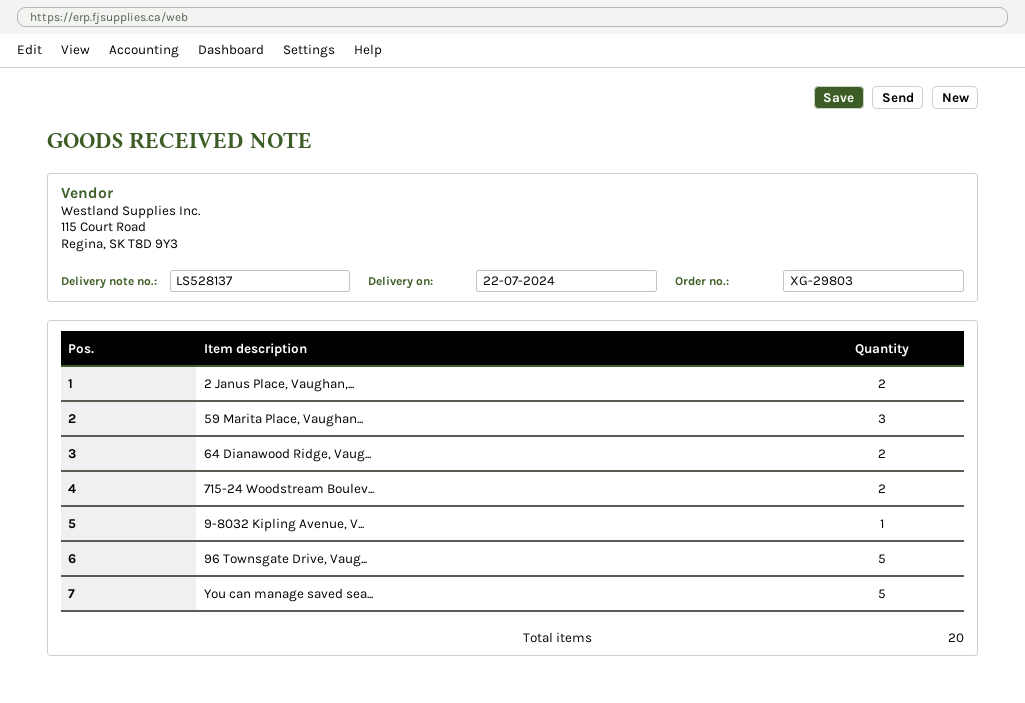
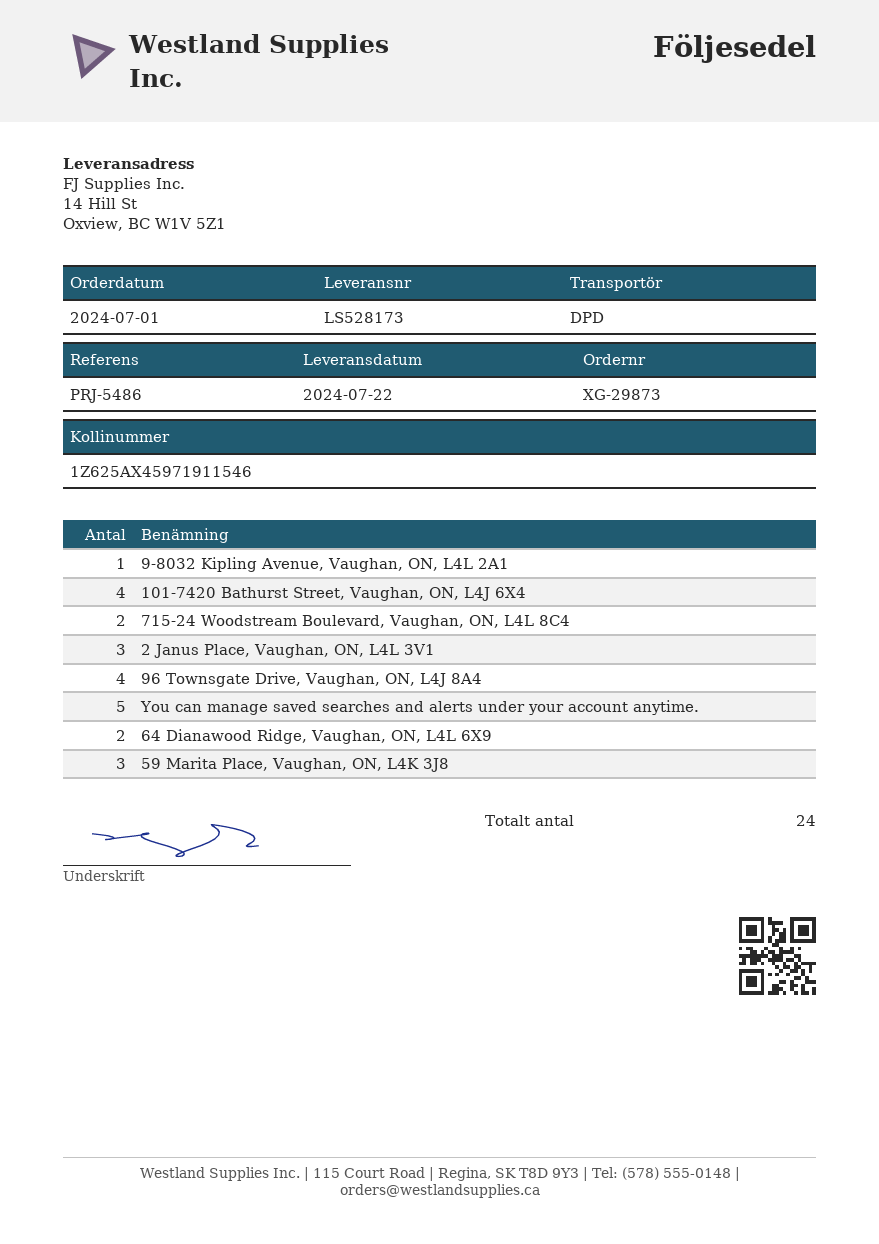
order number: XG-29803 -> XG-29873
delivery note number: LS528137 -> LS528173
2 Janus Place, Vaughan,...: 2 -> 3
96 Townsgate Drive, Vaug...: 5 -> 4
101-7420 Bathurst Street, Vaughan, ON, L4J 6X4: none -> 4
total quantity: 20 -> 24

